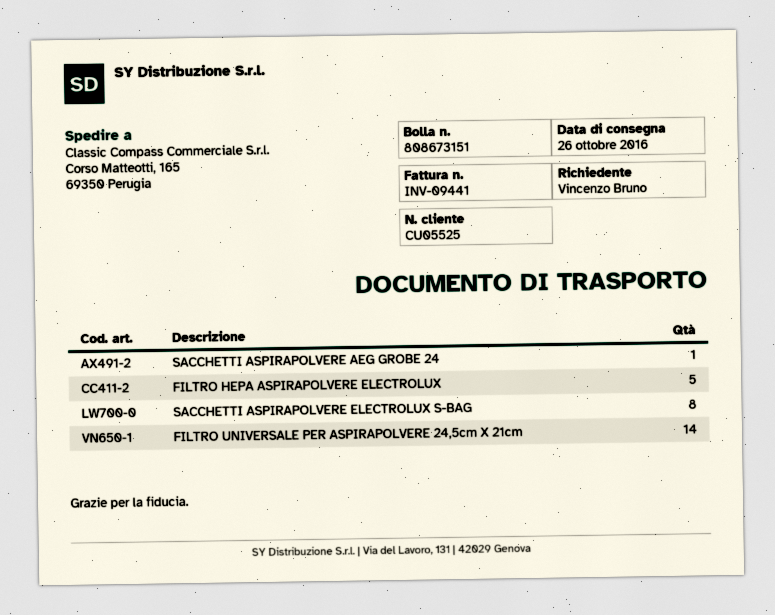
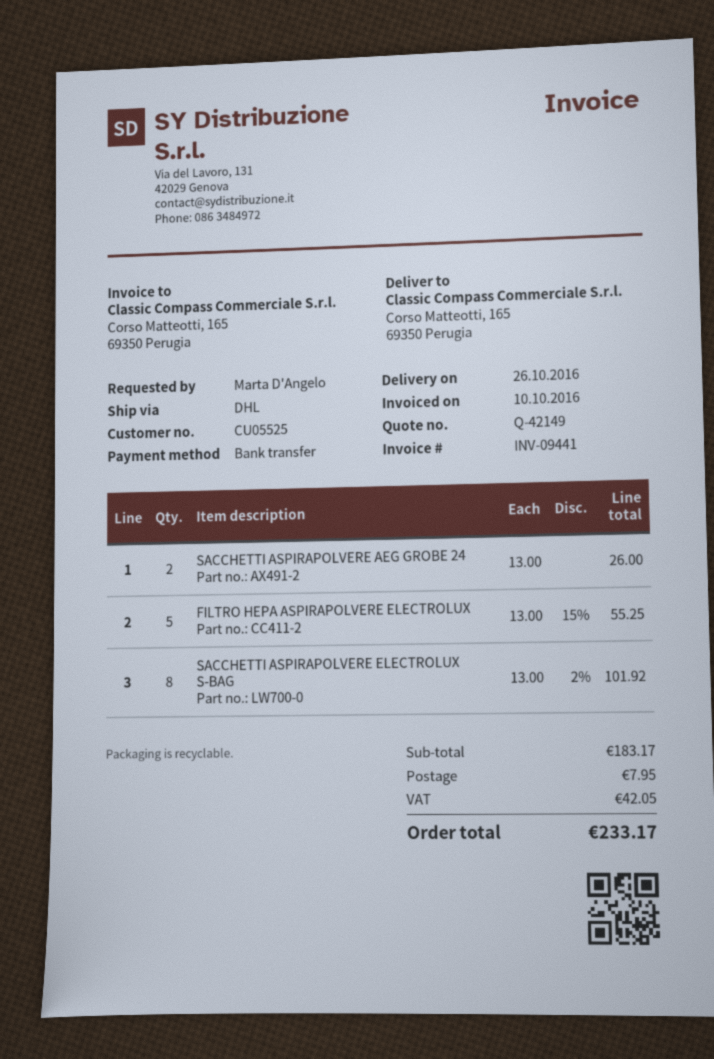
ordered by: Vincenzo Bruno -> Marta D'Angelo
SACCHETTI ASPIRAPOLVERE AEG GROBE 24: 1 -> 2
FILTRO UNIVERSALE PER ASPIRAPOLVERE 24,5cm X 21cm: 14 -> none

